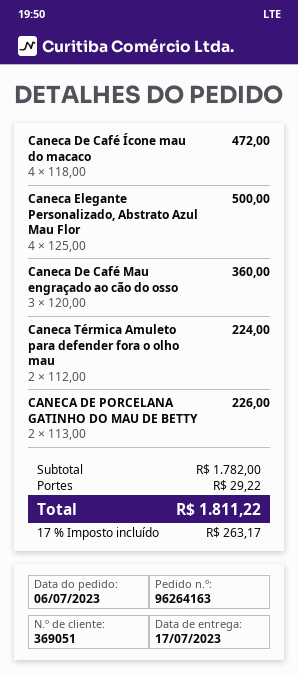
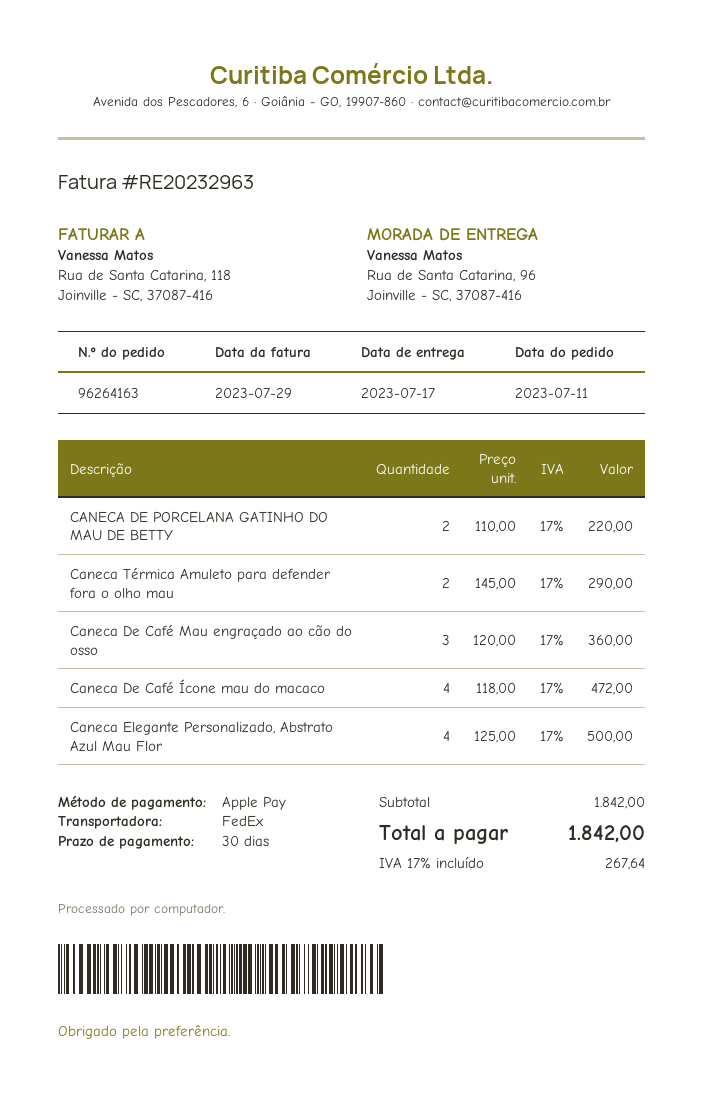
order date: 2023-07-06 -> 2023-07-11
Caneca Térmica Amuleto para defender fora o olho mau: 2 x 112.00 = 224.00 -> 2 x 145.00 = 290.00
CANECA DE PORCELANA GATINHO DO MAU DE BETTY: 2 x 113.00 = 226.00 -> 2 x 110.00 = 220.00
subtotal: 1782.00 -> 1842.00
shipping: 29.22 -> none
tax: 17% = 263.17 -> 17% = 267.64
total: 1811.22 -> 1842.00

